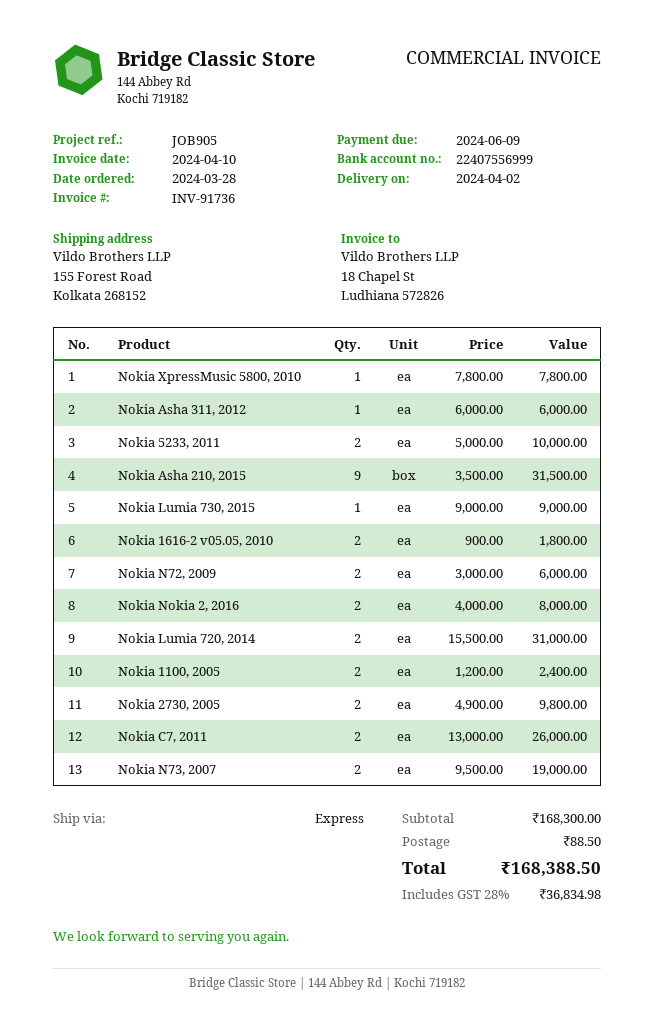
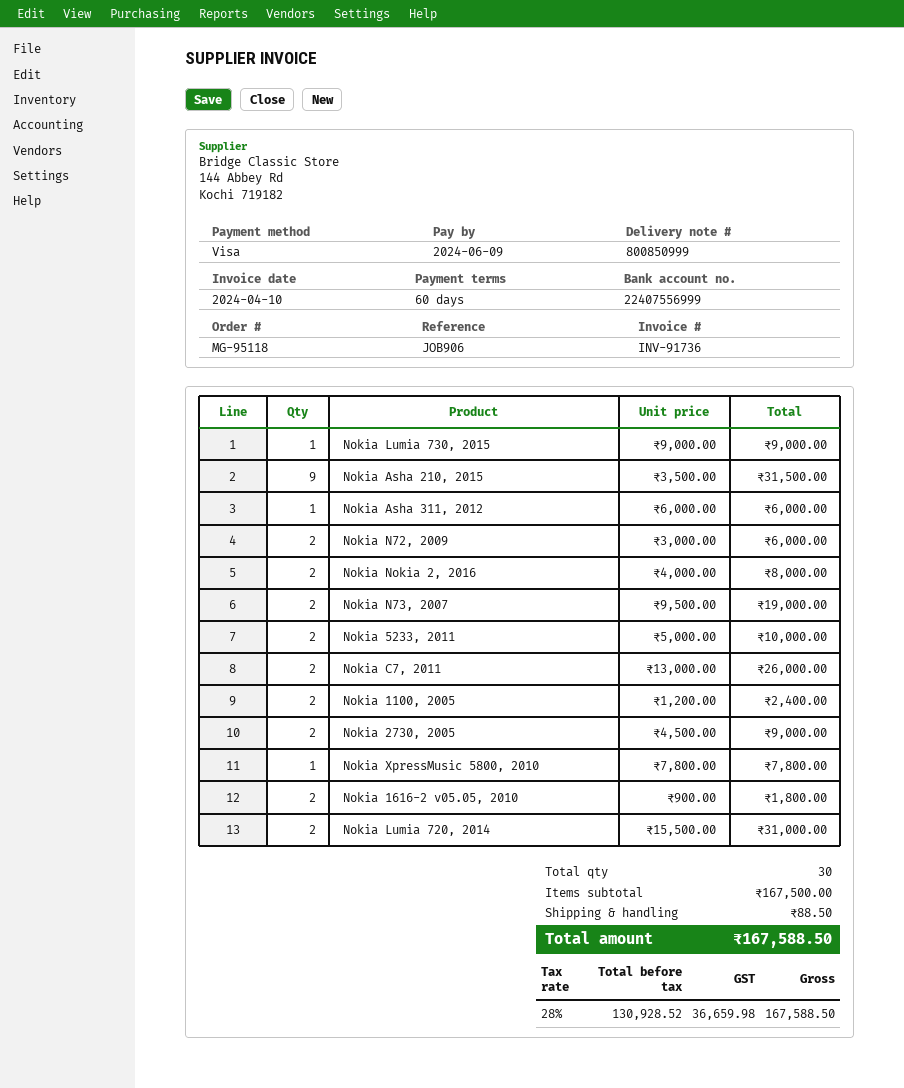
reference: JOB905 -> JOB906
Nokia 2730, 2005: 2 x 4900.00 = 9800.00 -> 2 x 4500.00 = 9000.00
subtotal: 168300.00 -> 167500.00
tax: 28% = 36834.98 -> 28% = 36659.98
total: 168388.50 -> 167588.50

